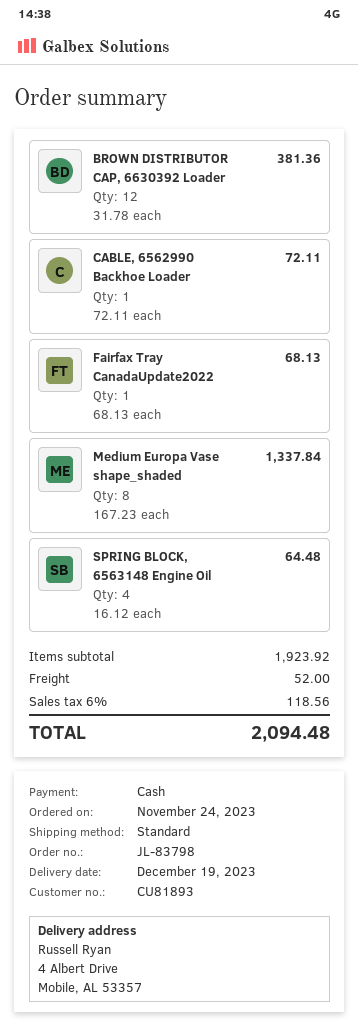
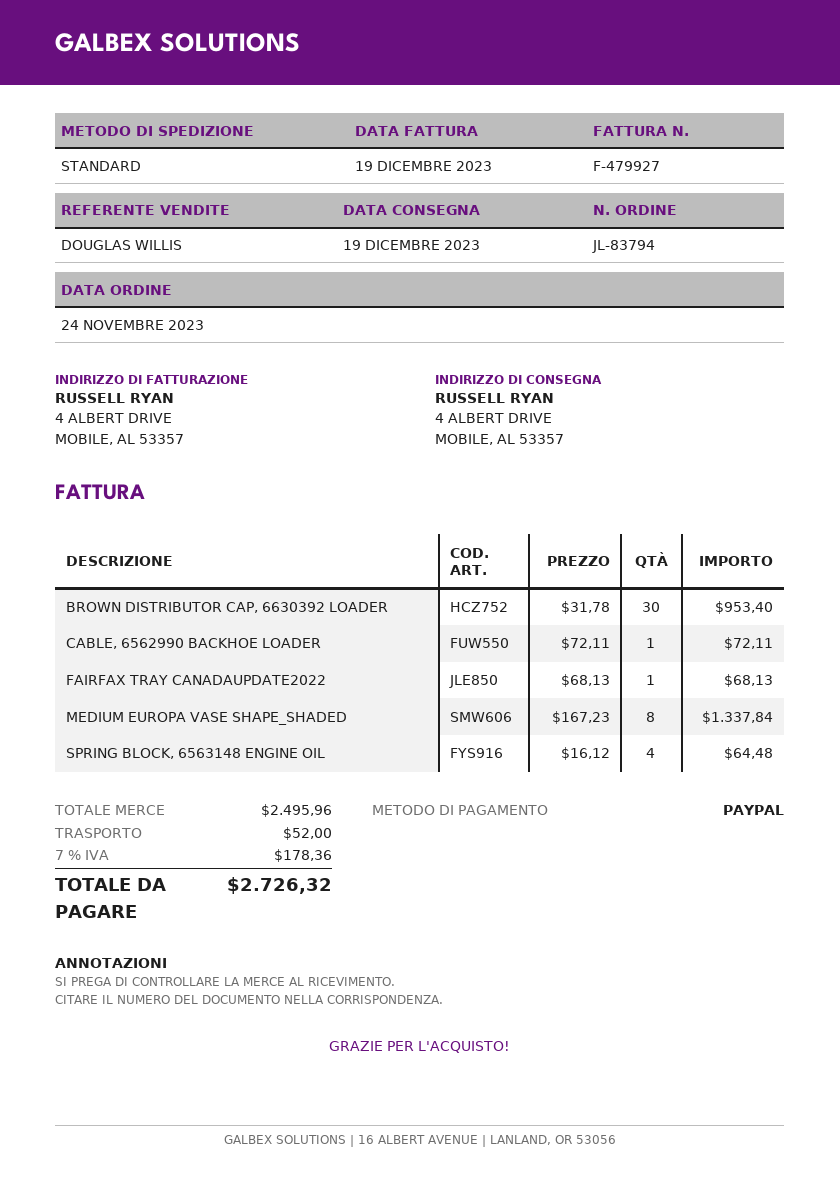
order number: JL-83798 -> JL-83794
payment method: cash -> PayPal
BROWN DISTRIBUTOR CAP, 6630392 Loader: 12 x 31.78 = 381.36 -> 30 x 31.78 = 953.40
subtotal: 1923.92 -> 2495.96
tax: 6% = 118.56 -> 7% = 178.36
total: 2094.48 -> 2726.32

